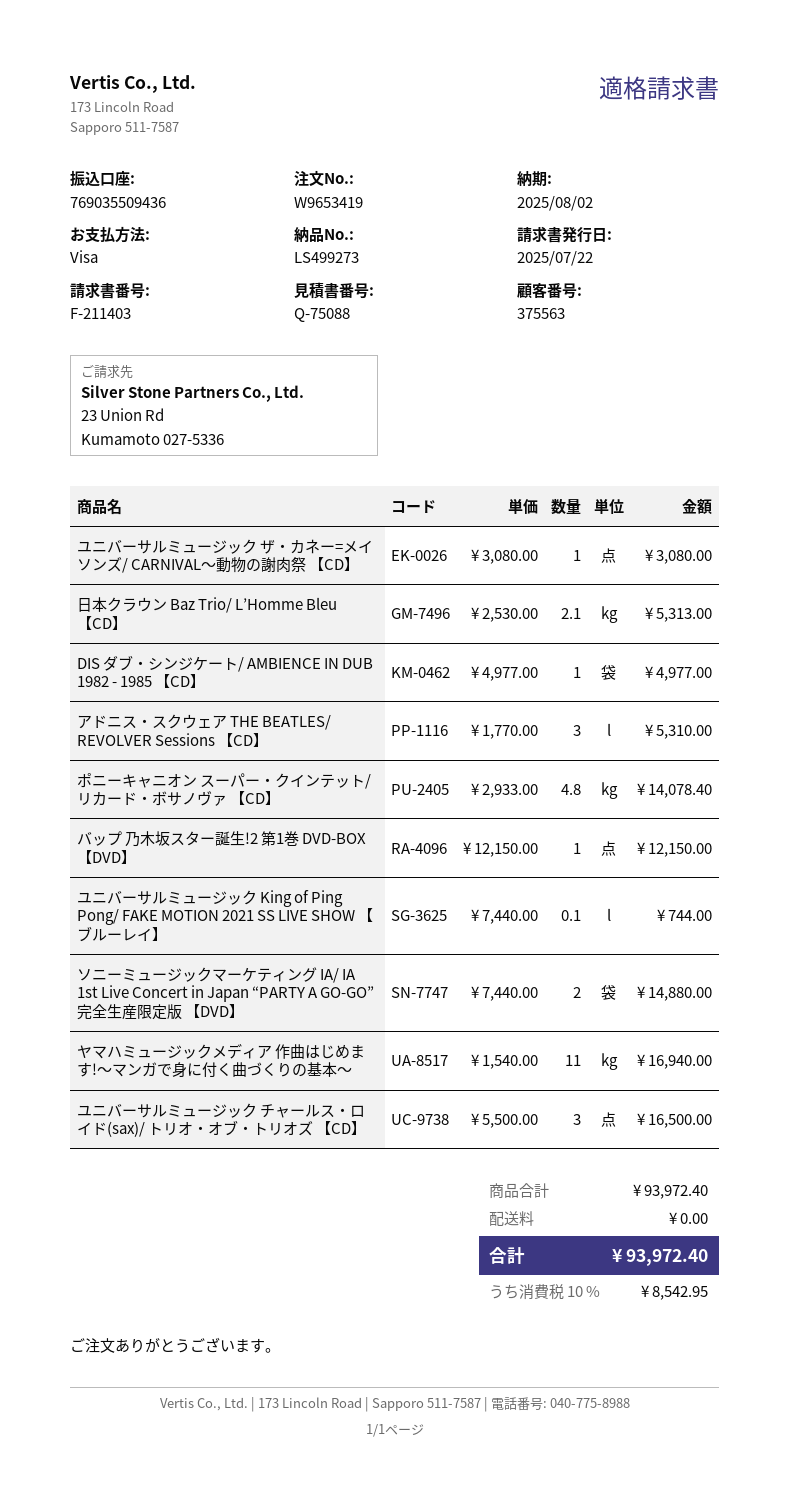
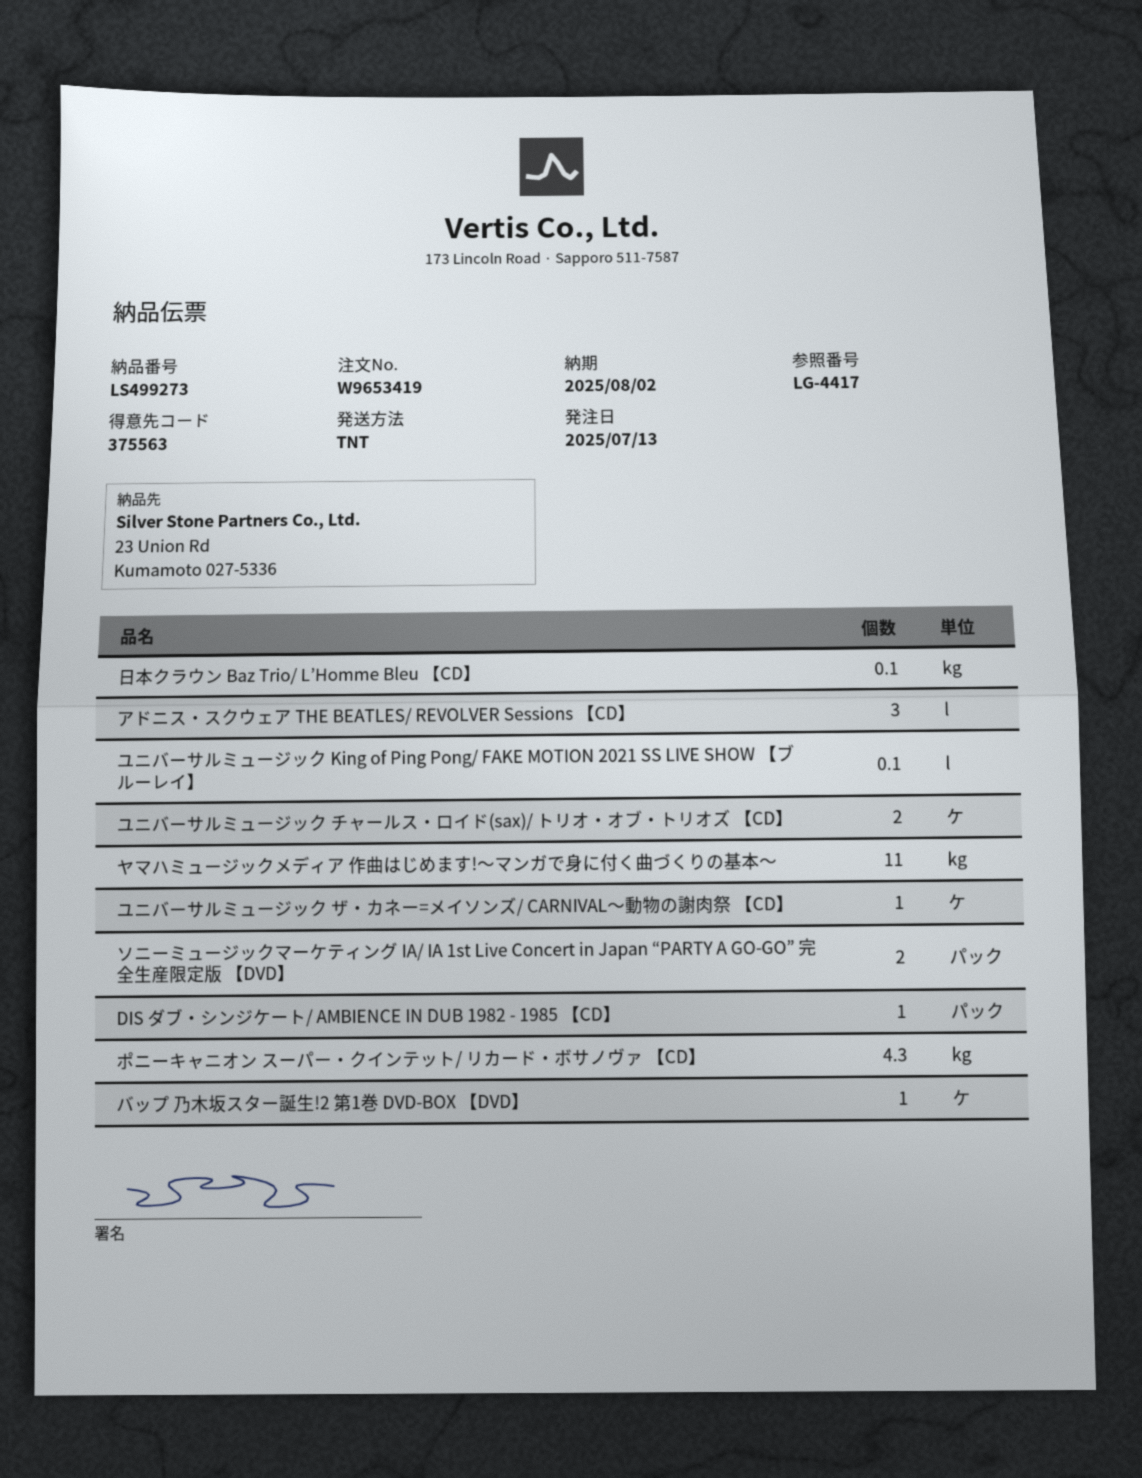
日本クラウン Baz Trio/ L’Homme Bleu 【CD】: 2.1 -> 0.1
ポニーキャニオン スーパー・クインテット/ リカード・ボサノヴァ 【CD】: 4.8 -> 4.3
ユニバーサルミュージック チャールス・ロイド(sax)/ トリオ・オブ・トリオズ 【CD】: 3 -> 2

